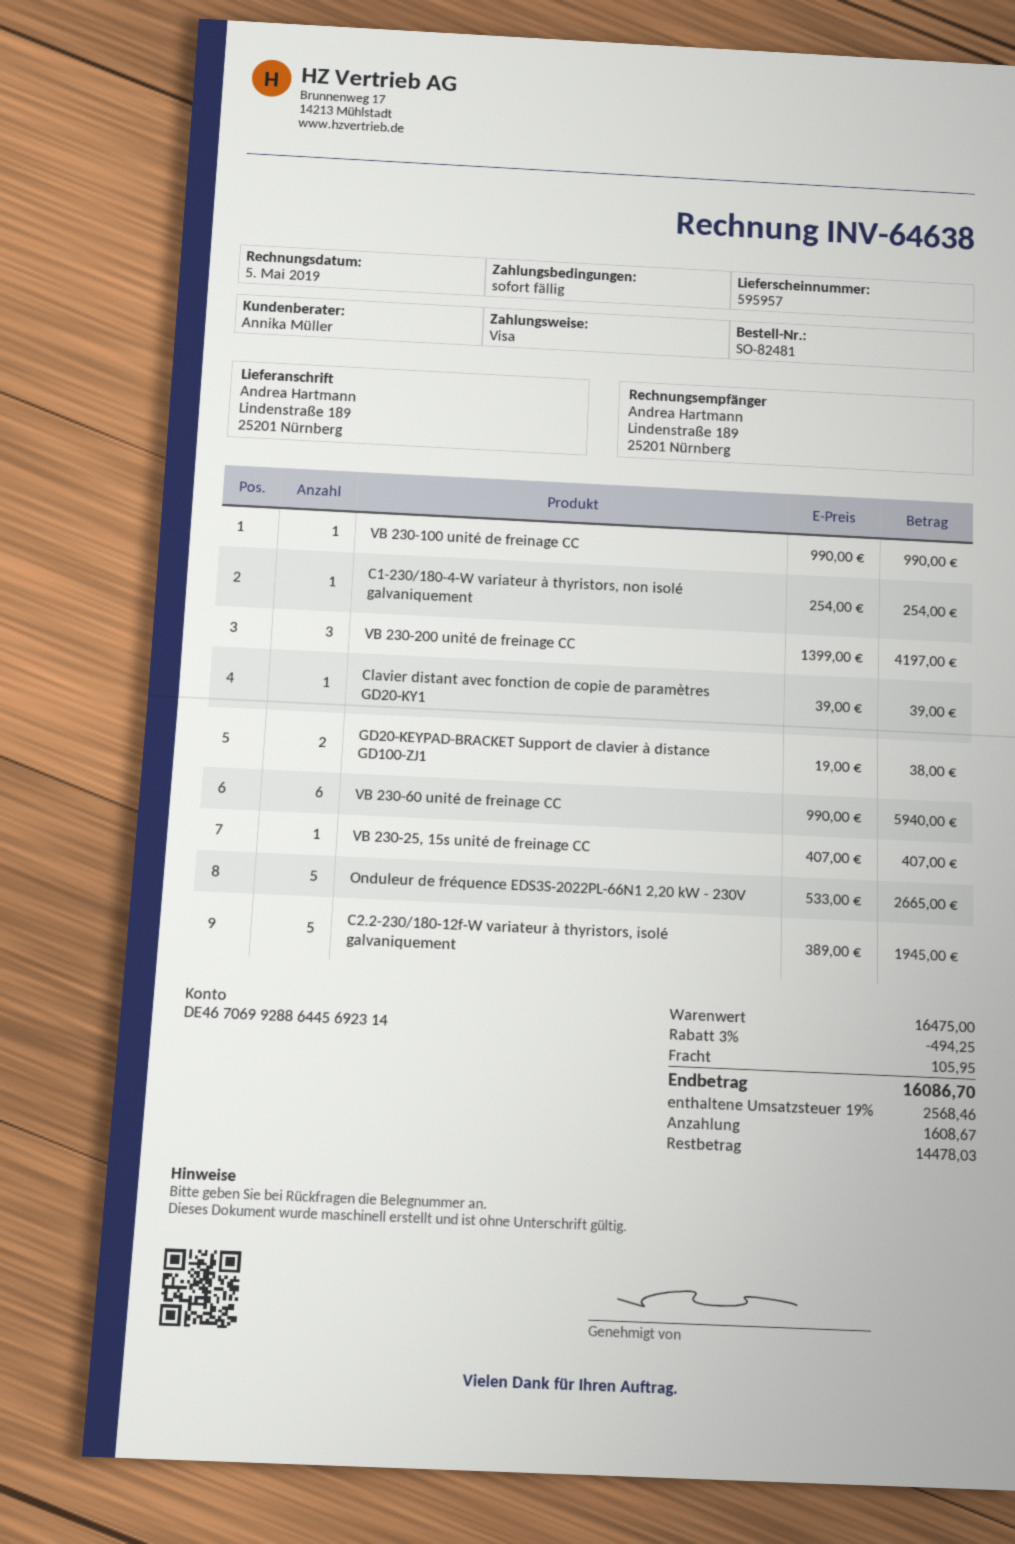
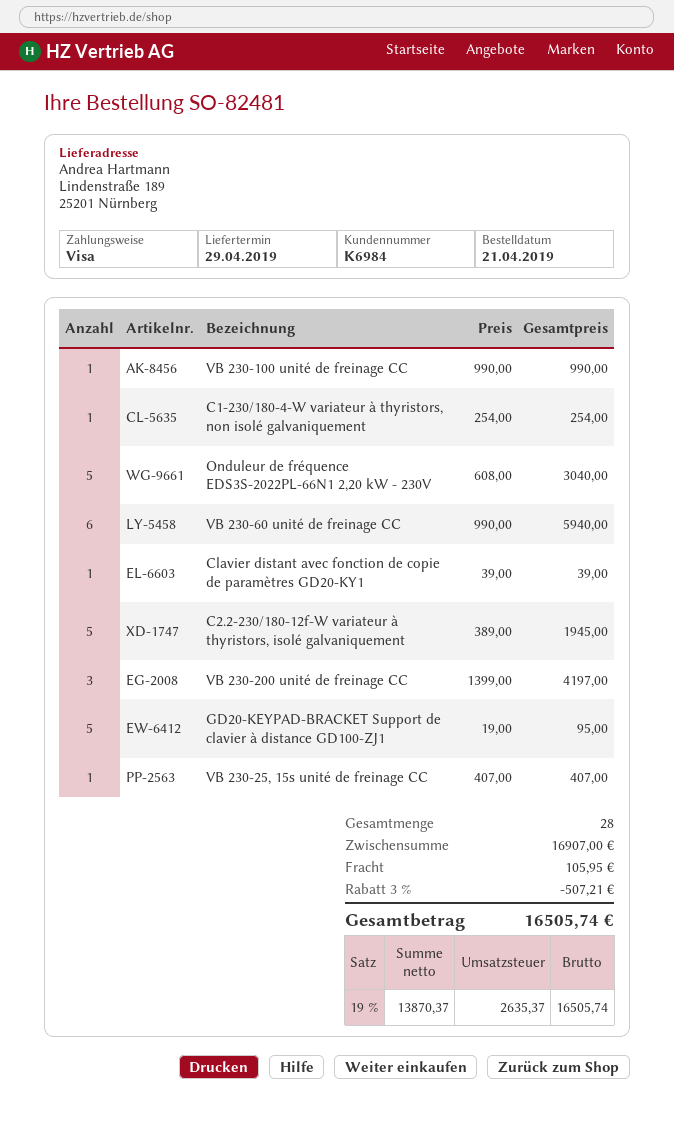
GD20-KEYPAD-BRACKET Support de clavier à distance GD100-ZJ1: 2 x 19.00 = 38.00 -> 5 x 19.00 = 95.00
Onduleur de fréquence EDS3S-2022PL-66N1 2,20 kW - 230V: 5 x 533.00 = 2665.00 -> 5 x 608.00 = 3040.00
subtotal: 16475.00 -> 16907.00
discount: 3% = 494.25 -> 3% = 507.21
tax: 19% = 2568.46 -> 19% = 2635.37
total: 16086.70 -> 16505.74

